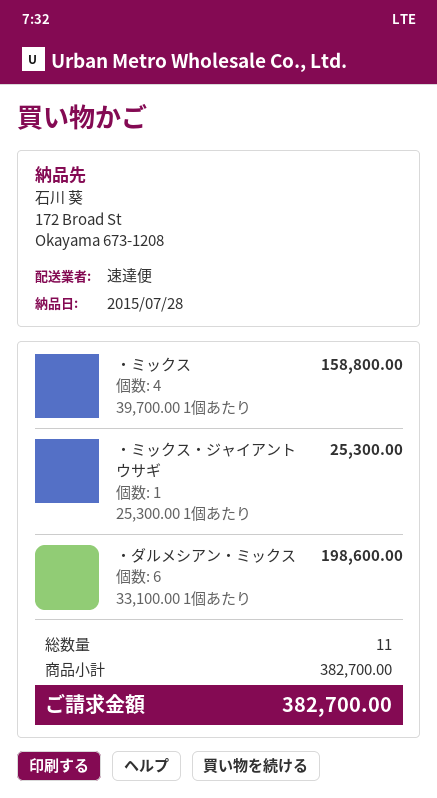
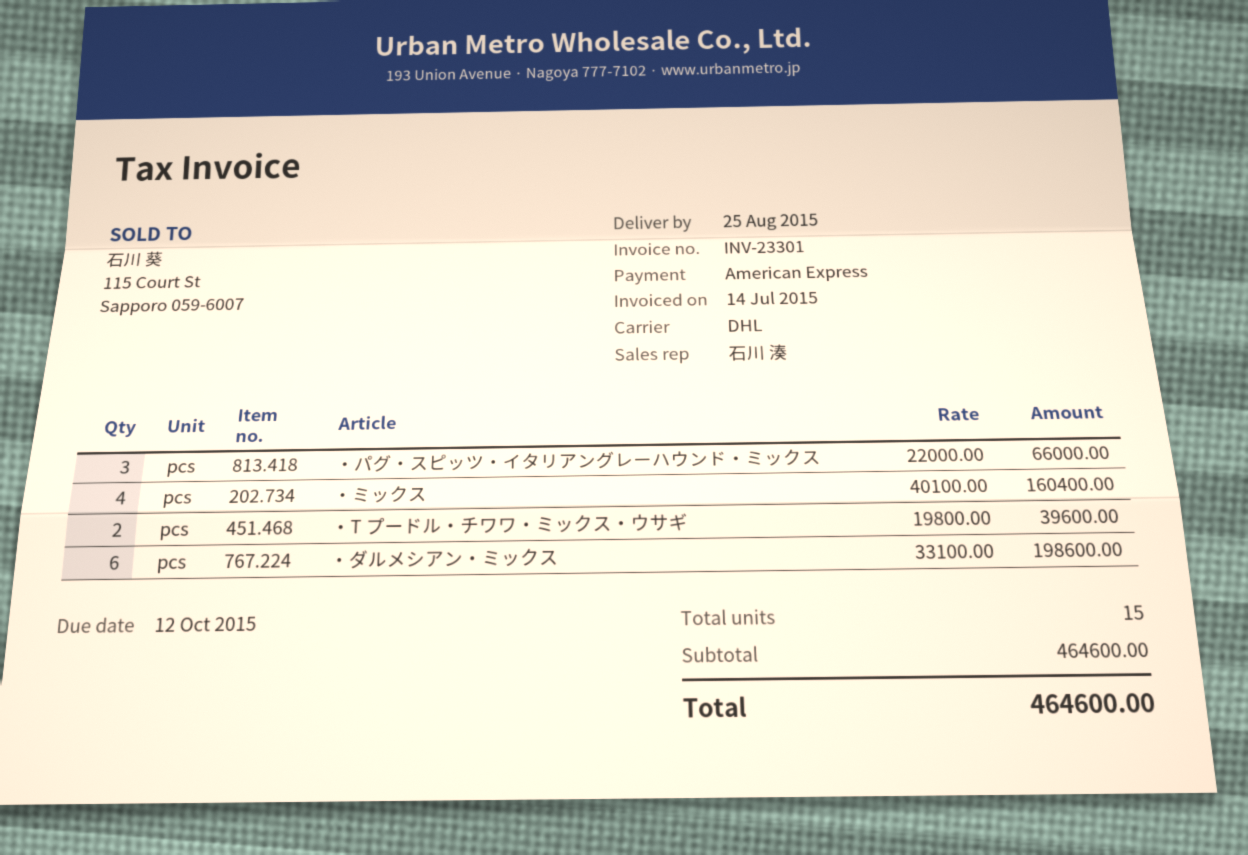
delivery date: 2015-07-28 -> 2015-08-25
shipping method: express -> DHL
・ミックス: 4 x 39700.00 = 158800.00 -> 4 x 40100.00 = 160400.00
・ミックス・ジャイアントウサギ: 1 x 25300.00 = 25300.00 -> none
・パグ・スピッツ・イタリアングレーハウンド・ミックス: none -> 3 x 22000.00 = 66000.00
・T プードル・チワワ・ミックス・ウサギ: none -> 2 x 19800.00 = 39600.00
total quantity: 11 -> 15
subtotal: 382700.00 -> 464600.00
total: 382700.00 -> 464600.00

